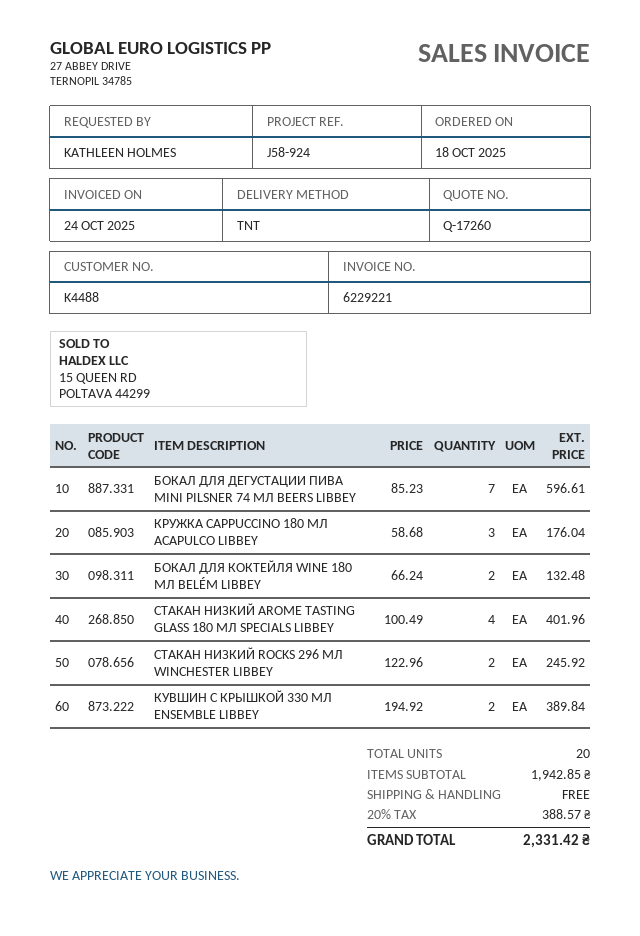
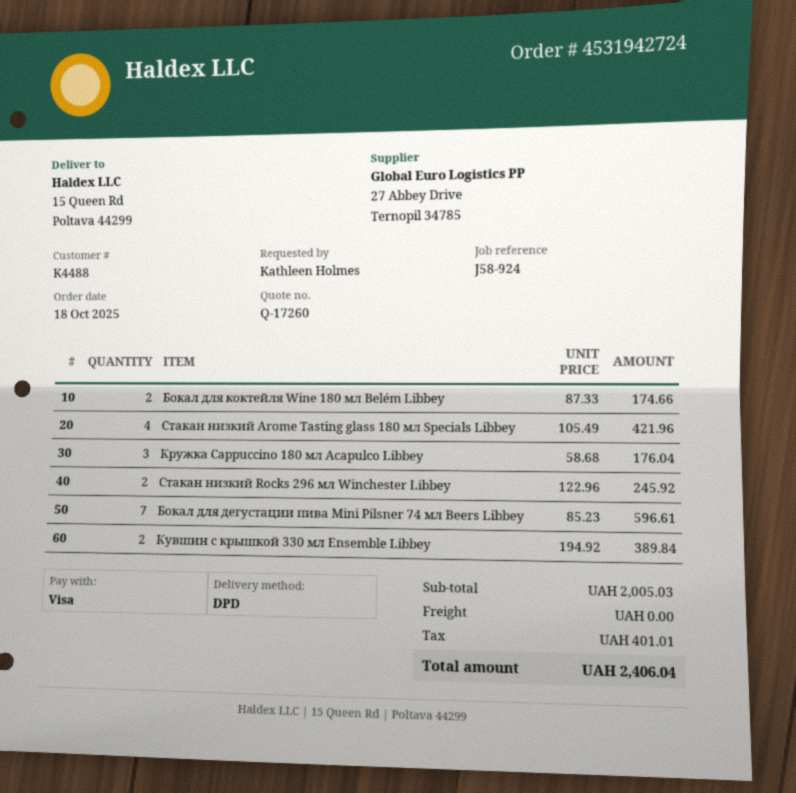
shipping method: TNT -> DPD
БОКАЛ ДЛЯ КОКТЕЙЛЯ WINE 180 МЛ BELÉM LIBBEY: 2 x 66.24 = 132.48 -> 2 x 87.33 = 174.66
СТАКАН НИЗКИЙ AROME TASTING GLASS 180 МЛ SPECIALS LIBBEY: 4 x 100.49 = 401.96 -> 4 x 105.49 = 421.96
subtotal: 1942.85 -> 2005.03
tax: 388.57 -> 401.01
total: 2331.42 -> 2406.04

